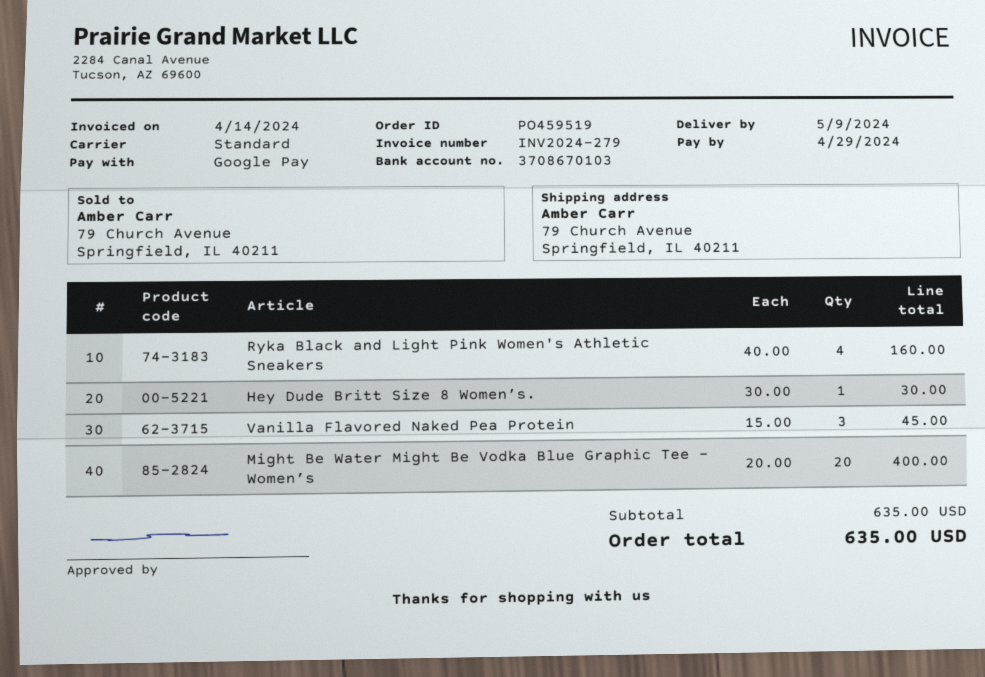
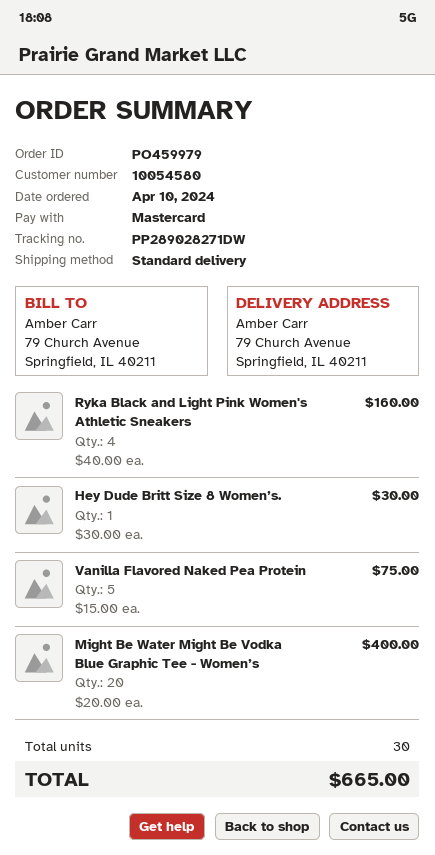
order number: PO459519 -> PO459979
payment method: Google Pay -> Mastercard
Vanilla Flavored Naked Pea Protein: 3 x 15.00 = 45.00 -> 5 x 15.00 = 75.00
total: 635.00 -> 665.00

